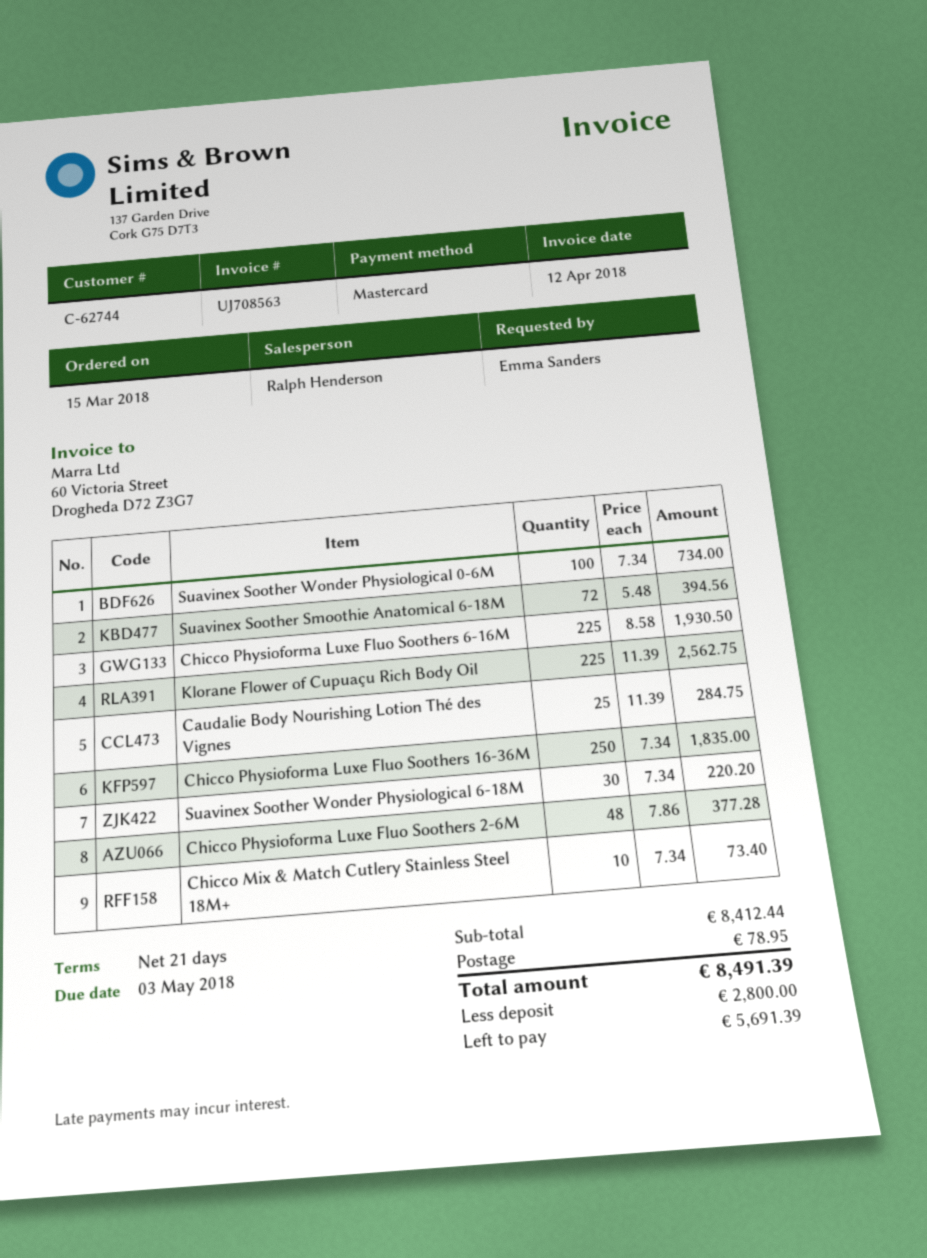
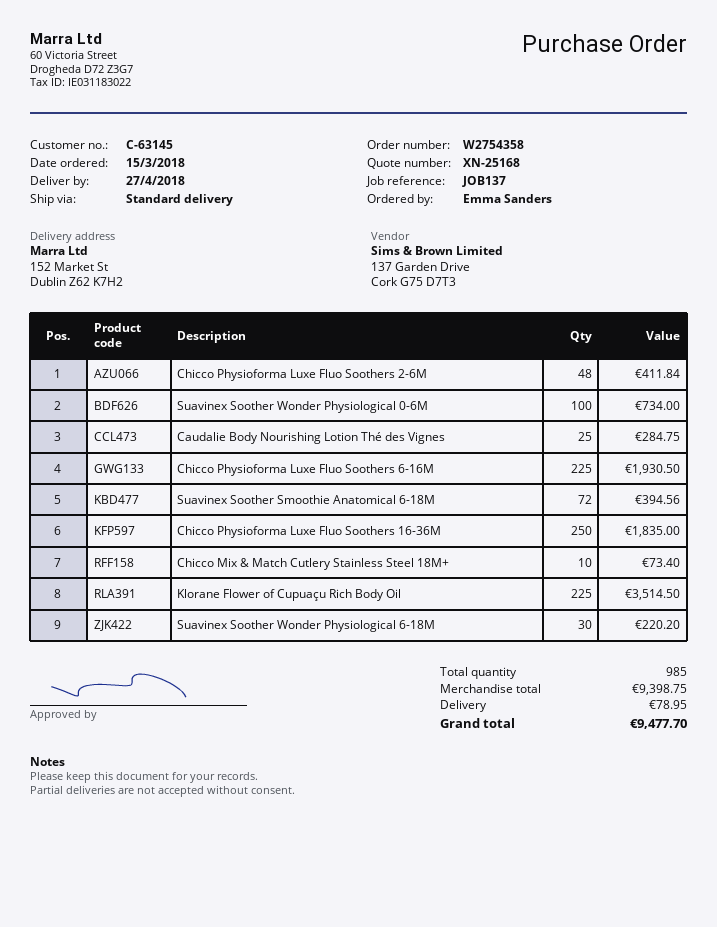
customer number: C-62744 -> C-63145
Klorane Flower of Cupuaçu Rich Body Oil: 225 for 2562.75 -> 225 for 3514.50
Chicco Physioforma Luxe Fluo Soothers 2-6M: 48 for 377.28 -> 48 for 411.84
subtotal: 8412.44 -> 9398.75
total: 8491.39 -> 9477.70

